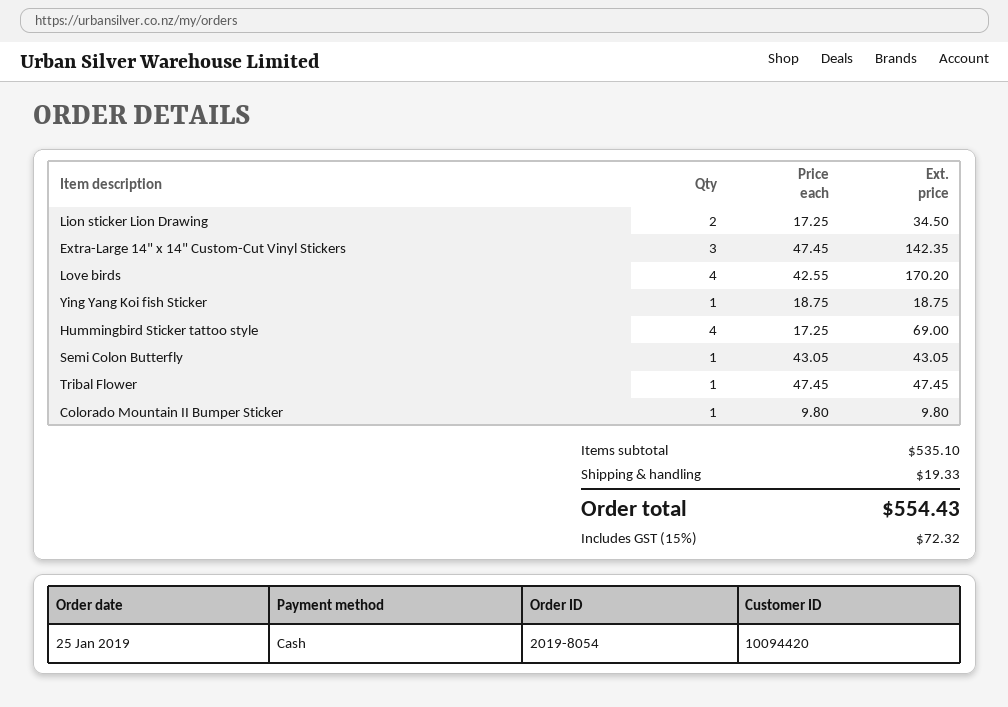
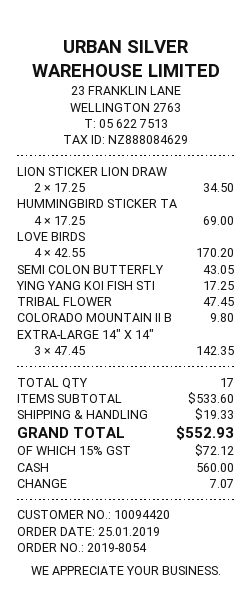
Ying Yang Koi fish Sticker: 1 x 18.75 = 18.75 -> 1 x 17.25 = 17.25
subtotal: 535.10 -> 533.60
tax: 15% = 72.32 -> 15% = 72.12
total: 554.43 -> 552.93

